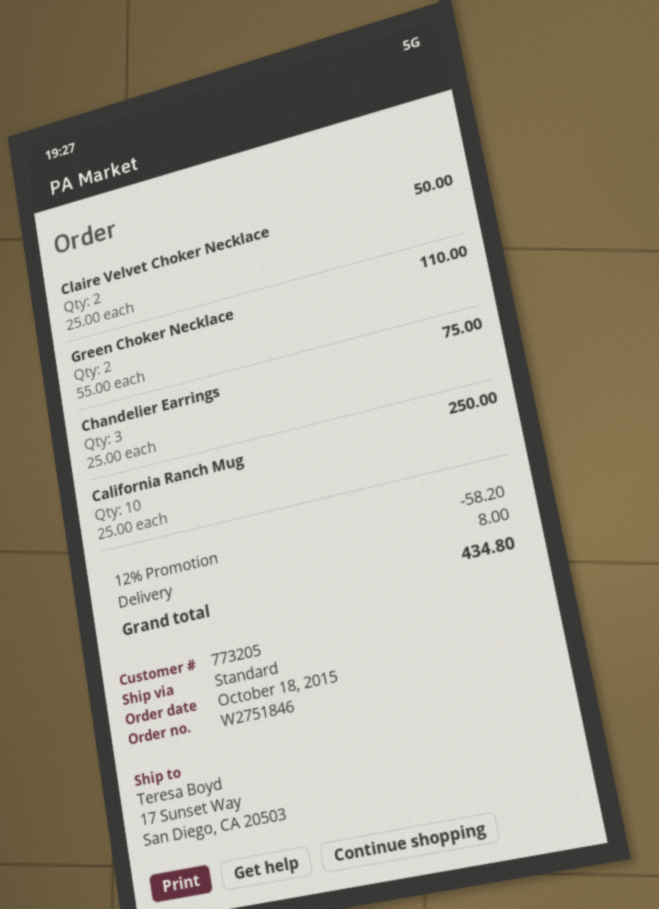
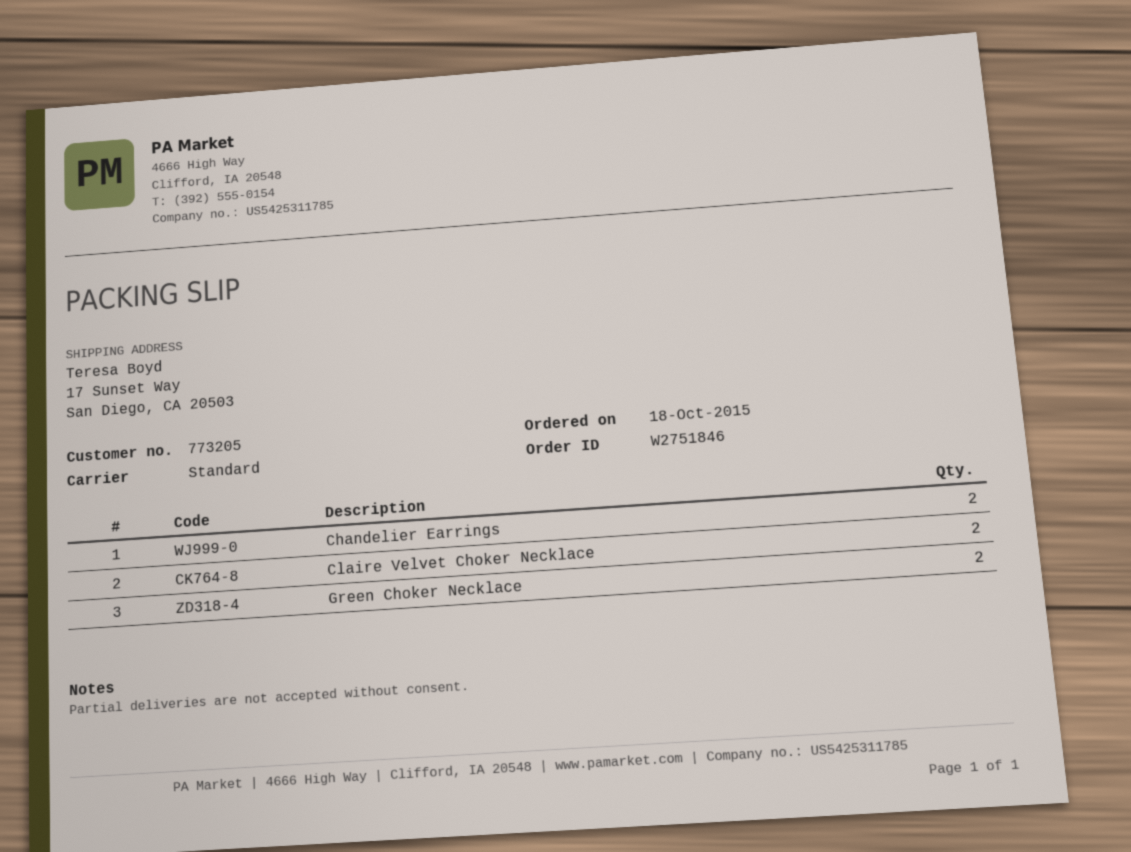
Chandelier Earrings: 3 -> 2
California Ranch Mug: 10 -> none

